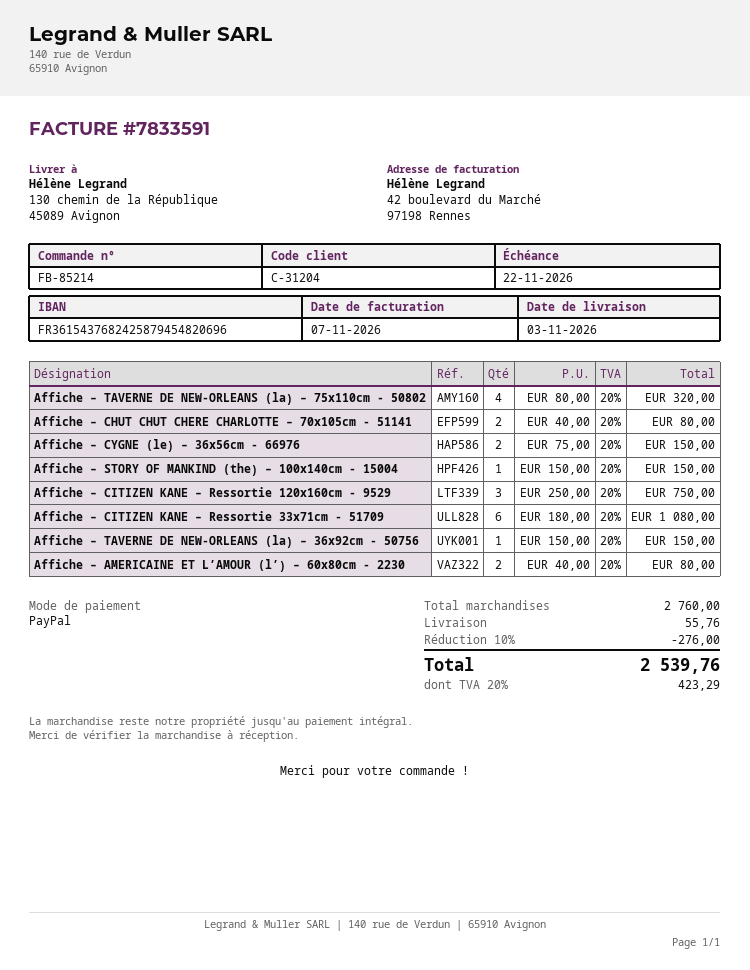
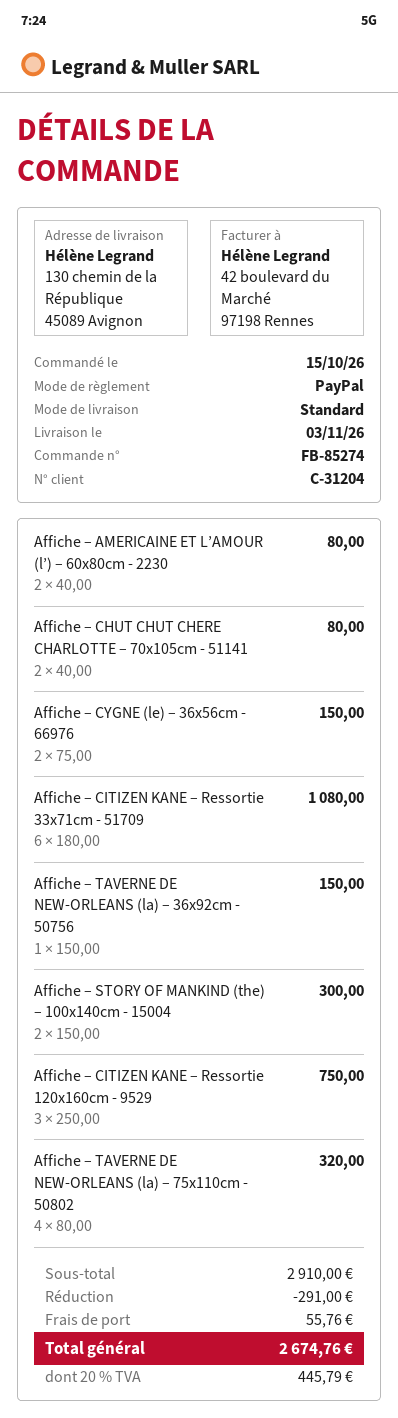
order number: FB-85214 -> FB-85274
Affiche – STORY OF MANKIND (the) – 100x140cm - 15004: 1 x 150.00 = 150.00 -> 2 x 150.00 = 300.00
subtotal: 2760.00 -> 2910.00
discount: 276.00 -> 291.00
tax: 20% = 423.29 -> 20% = 445.79
total: 2539.76 -> 2674.76

